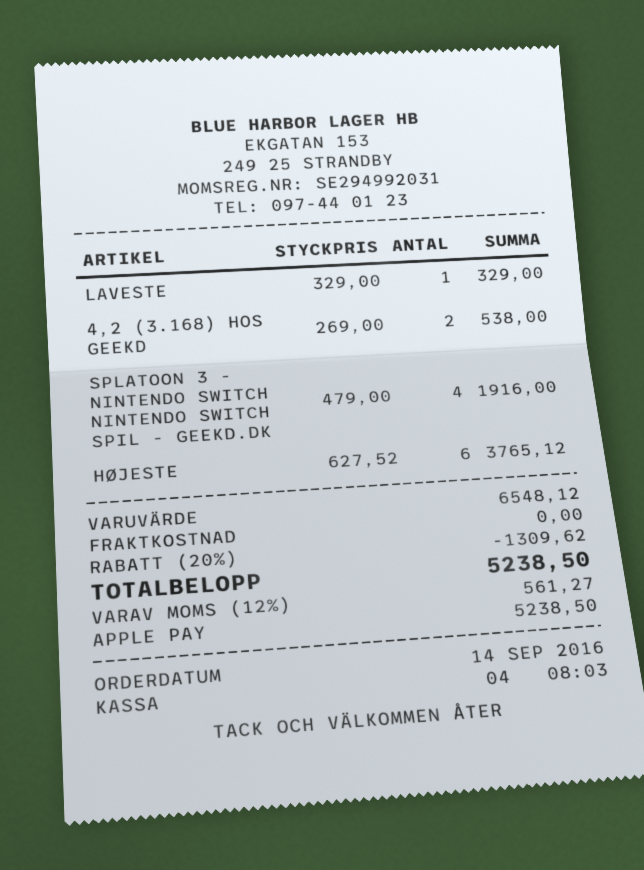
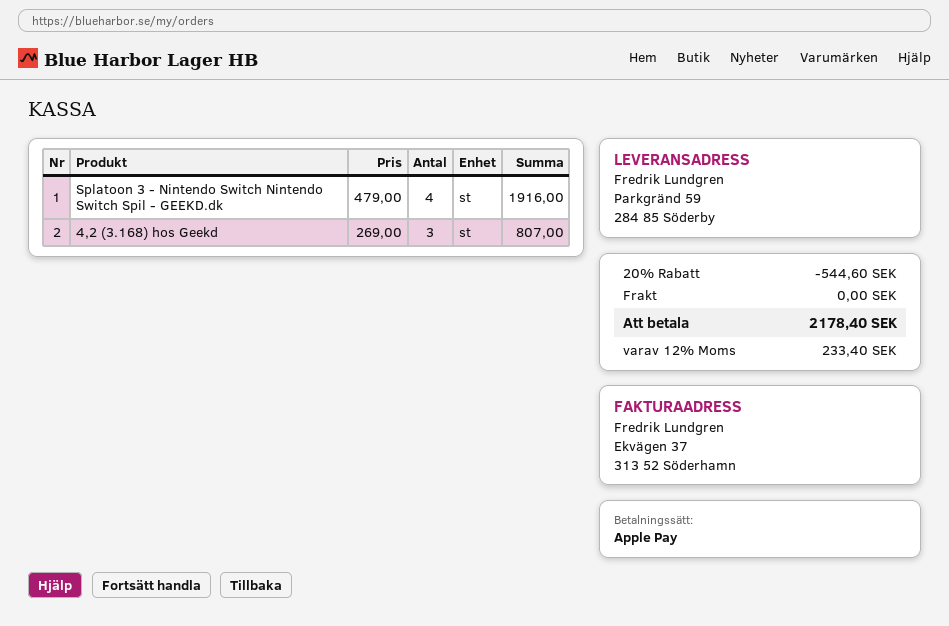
LAVESTE: 1 x 329.00 = 329.00 -> none
4,2 (3.168) HOS GEEKD: 2 x 269.00 = 538.00 -> 3 x 269.00 = 807.00
HØJESTE: 6 x 627.52 = 3765.12 -> none
discount: 20% = 1309.62 -> 20% = 544.60
tax: 12% = 561.27 -> 12% = 233.40
total: 5238.50 -> 2178.40

